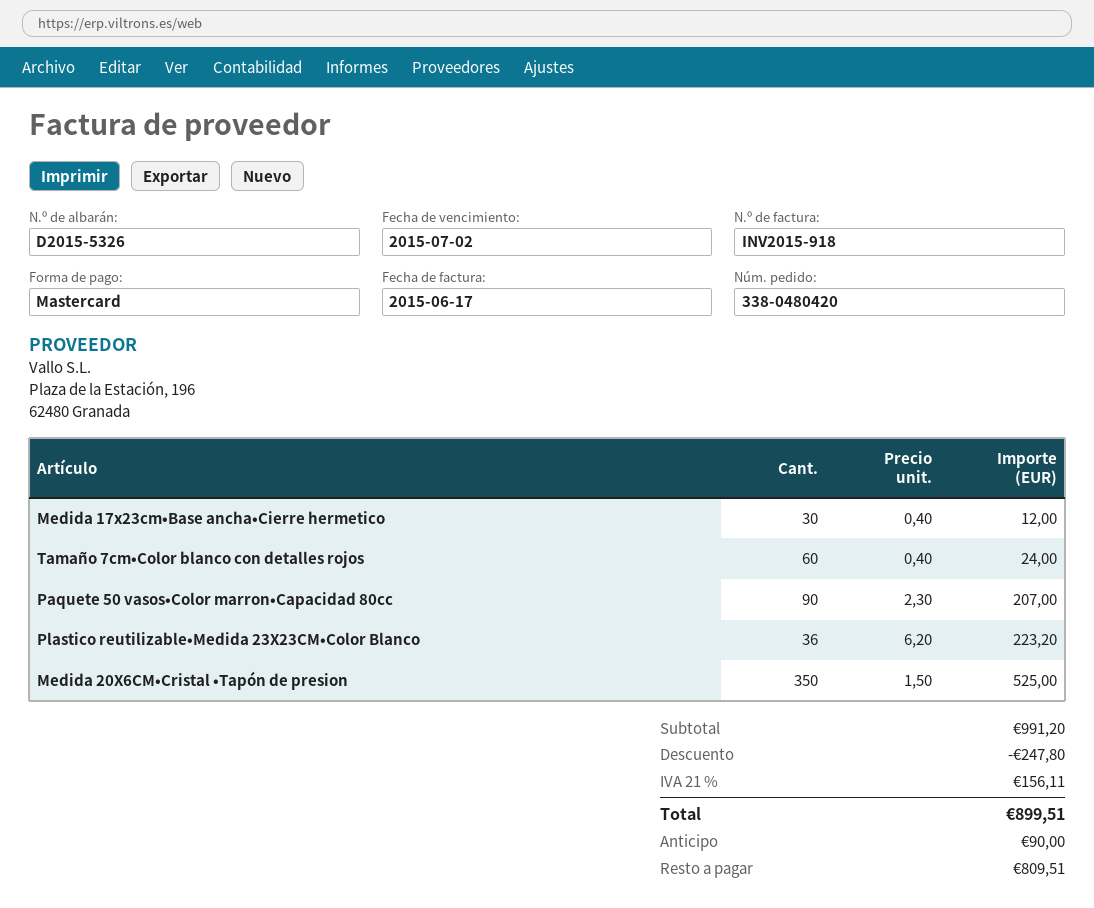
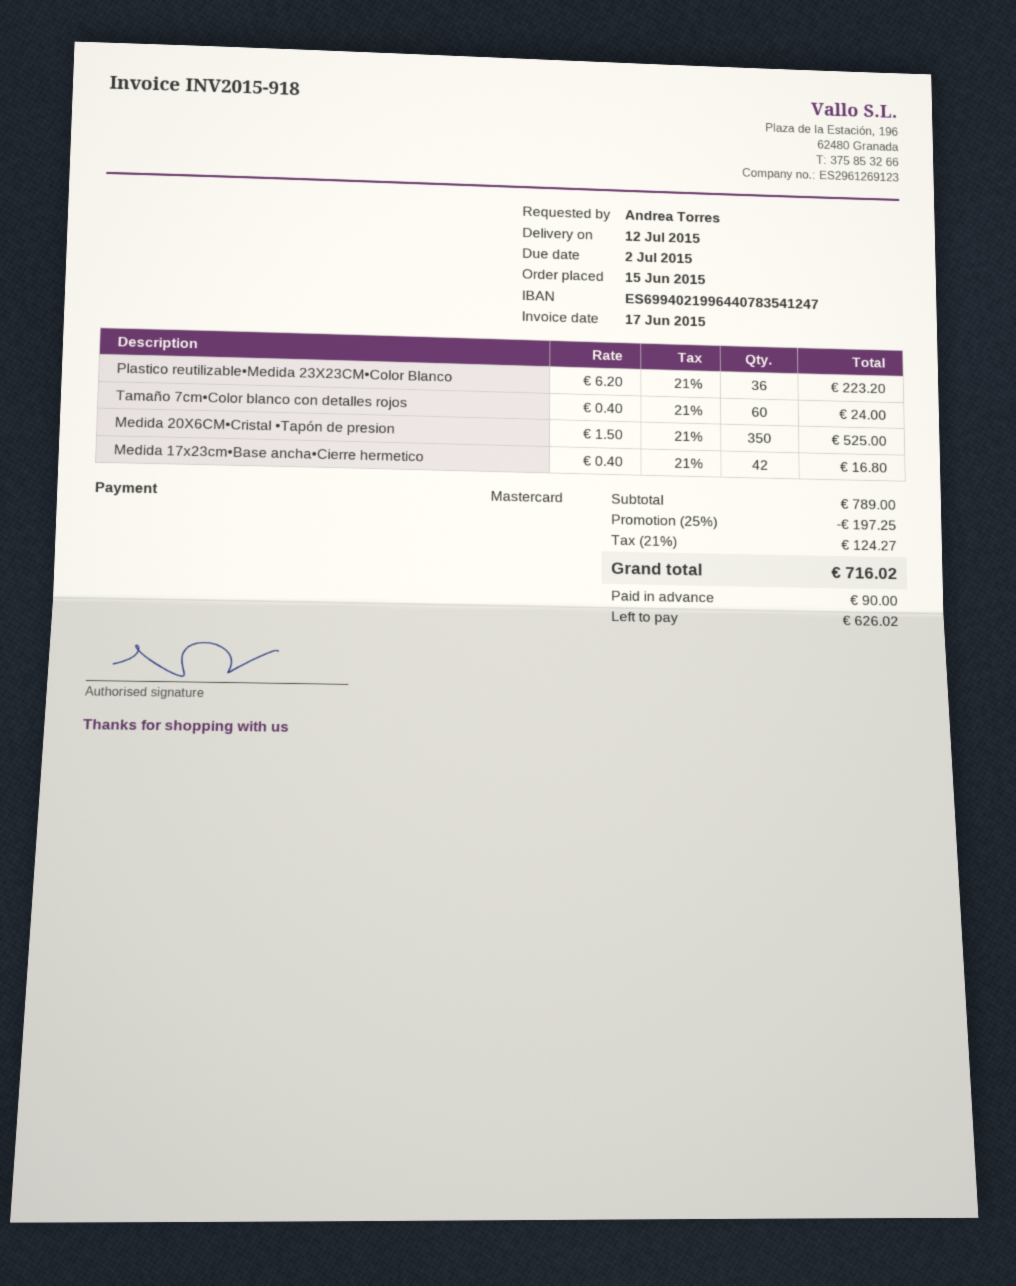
Medida 17x23cm•Base ancha•Cierre hermetico: 30 x 0.40 = 12.00 -> 42 x 0.40 = 16.80
Paquete 50 vasos•Color marron•Capacidad 80cc: 90 x 2.30 = 207.00 -> none
subtotal: 991.20 -> 789.00
discount: 247.80 -> 197.25
tax: 21% = 156.11 -> 21% = 124.27
total: 899.51 -> 716.02
balance: 809.51 -> 626.02

